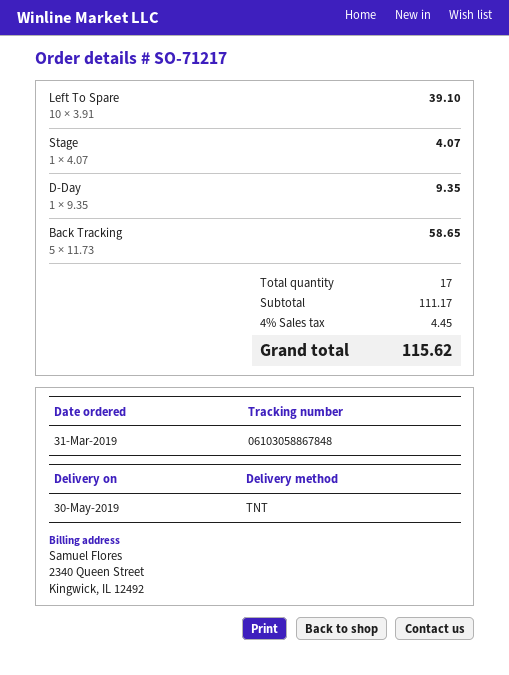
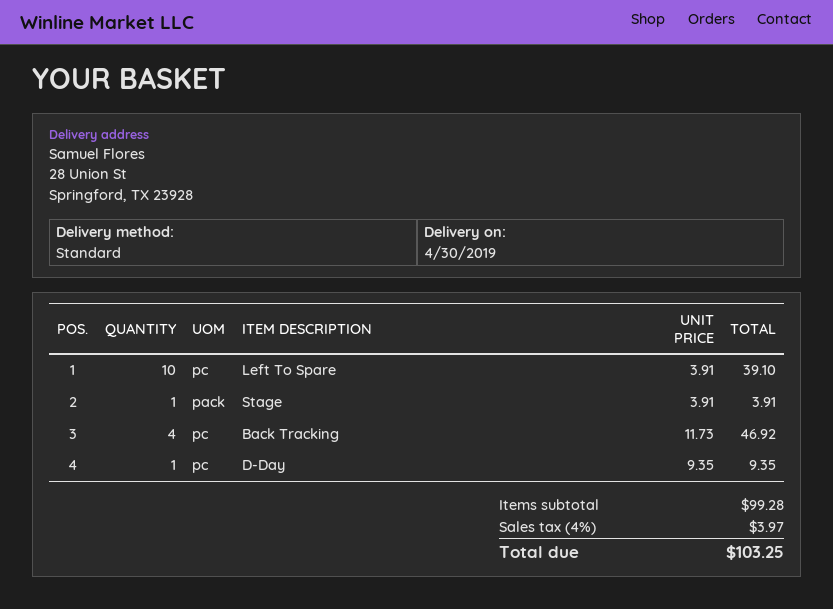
delivery date: 2019-05-30 -> 2019-04-30
shipping method: TNT -> standard
Stage: 1 x 4.07 = 4.07 -> 1 x 3.91 = 3.91
Back Tracking: 5 x 11.73 = 58.65 -> 4 x 11.73 = 46.92
subtotal: 111.17 -> 99.28
tax: 4% = 4.45 -> 4% = 3.97
total: 115.62 -> 103.25

